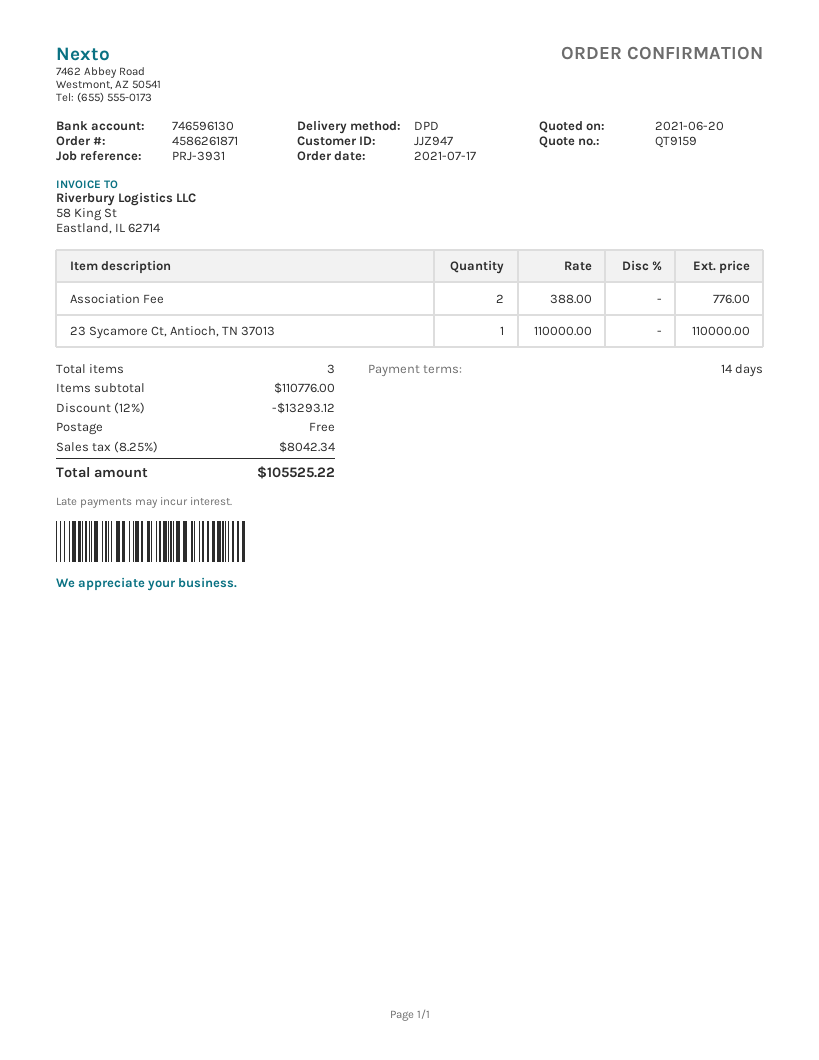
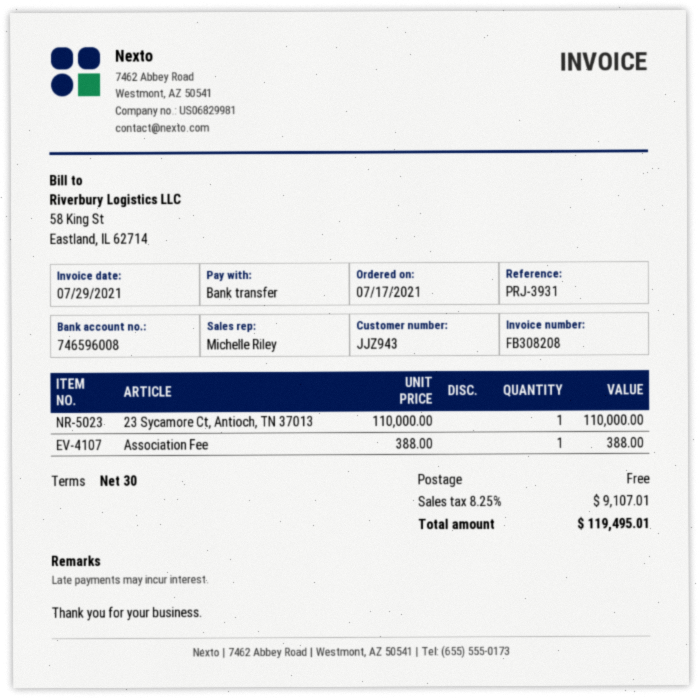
payment terms: 14 days -> 30 days
customer number: JJZ947 -> JJZ943
bank account: 746596130 -> 746596008
Association Fee: 2 x 388.00 = 776.00 -> 1 x 388.00 = 388.00
discount: 12% = 13293.12 -> none
tax: 8.25% = 8042.34 -> 8.25% = 9107.01
total: 105525.22 -> 119495.01

